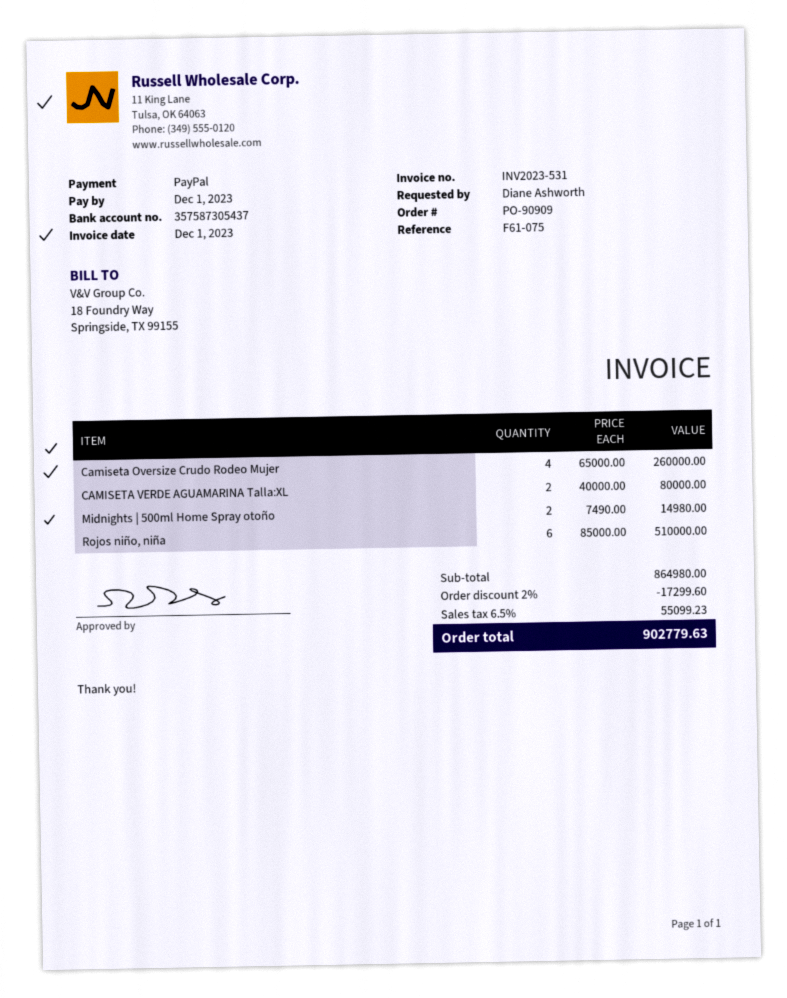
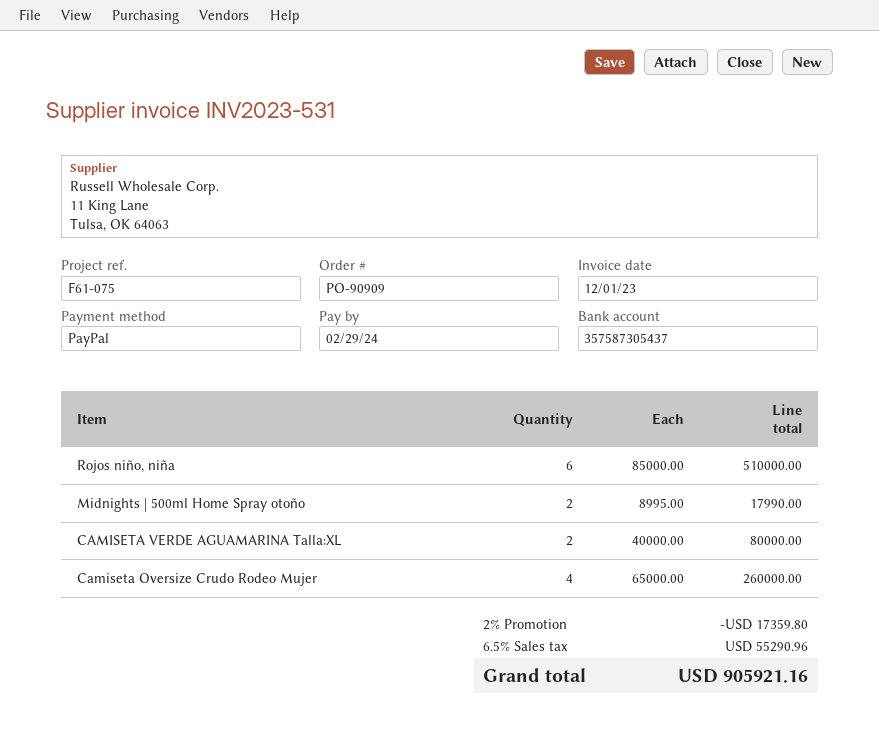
due date: 2023-12-01 -> 2024-02-29
Midnights | 500ml Home Spray otoño: 2 x 7490.00 = 14980.00 -> 2 x 8995.00 = 17990.00
discount: 2% = 17299.60 -> 2% = 17359.80
tax: 6.5% = 55099.23 -> 6.5% = 55290.96
total: 902779.63 -> 905921.16

